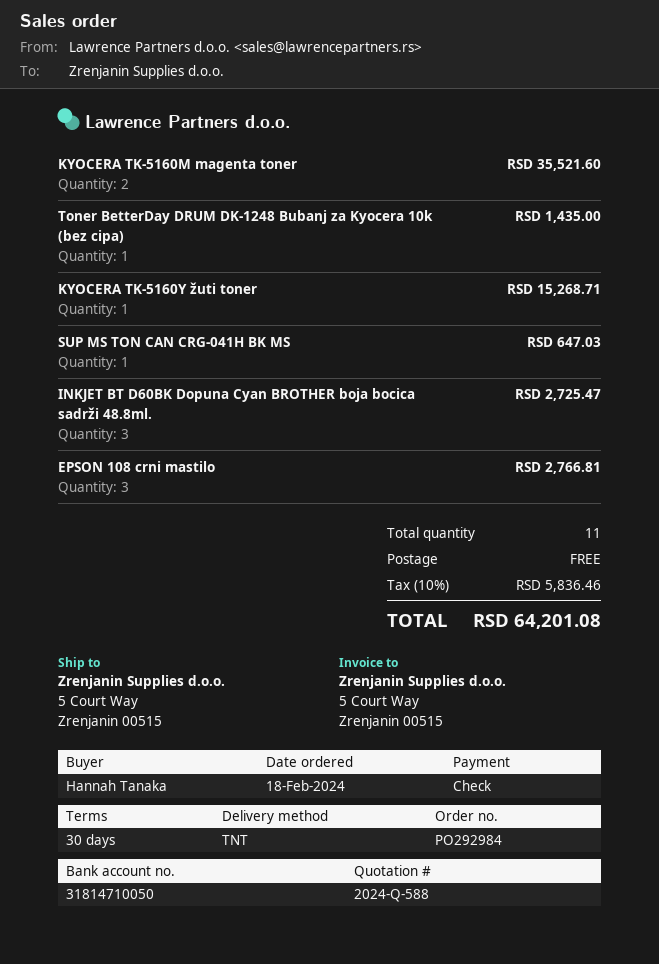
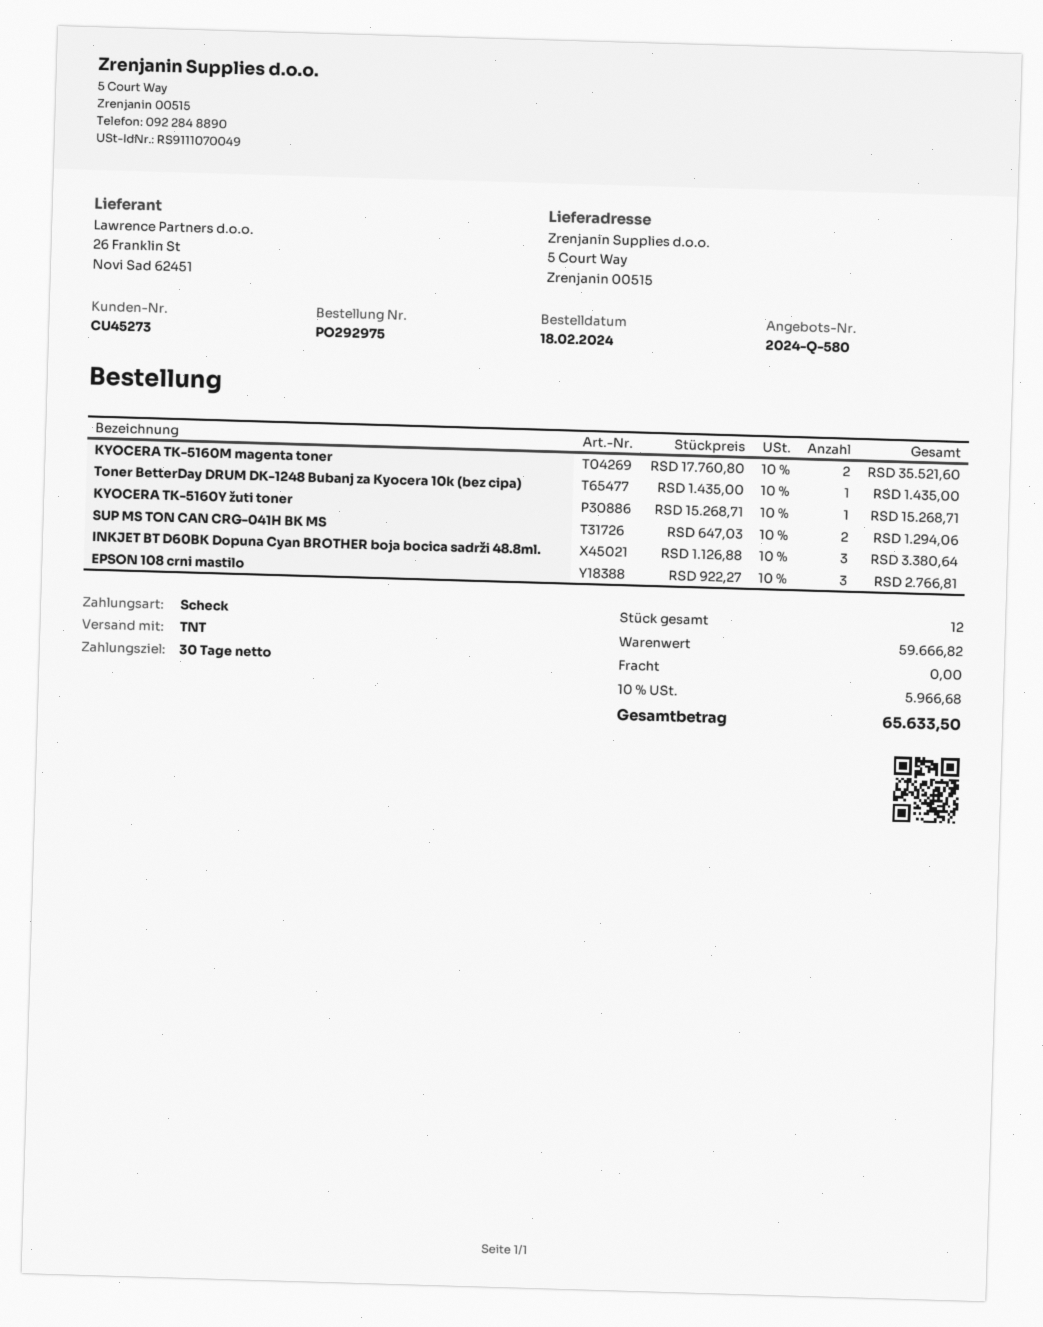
quote number: 2024-Q-588 -> 2024-Q-580
order number: PO292984 -> PO292975
SUP MS TON CAN CRG-041H BK MS: 1 for 647.03 -> 2 for 1294.06
INKJET BT D60BK Dopuna Cyan BROTHER boja bocica sadrži 48.8ml.: 3 for 2725.47 -> 3 for 3380.64
total quantity: 11 -> 12
tax: 10% = 5836.46 -> 10% = 5966.68
total: 64201.08 -> 65633.50

